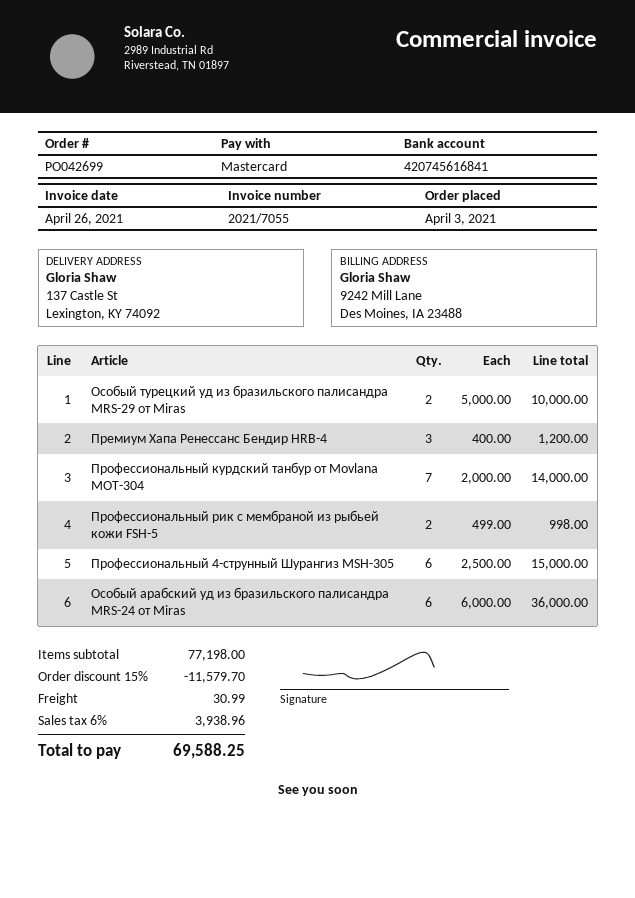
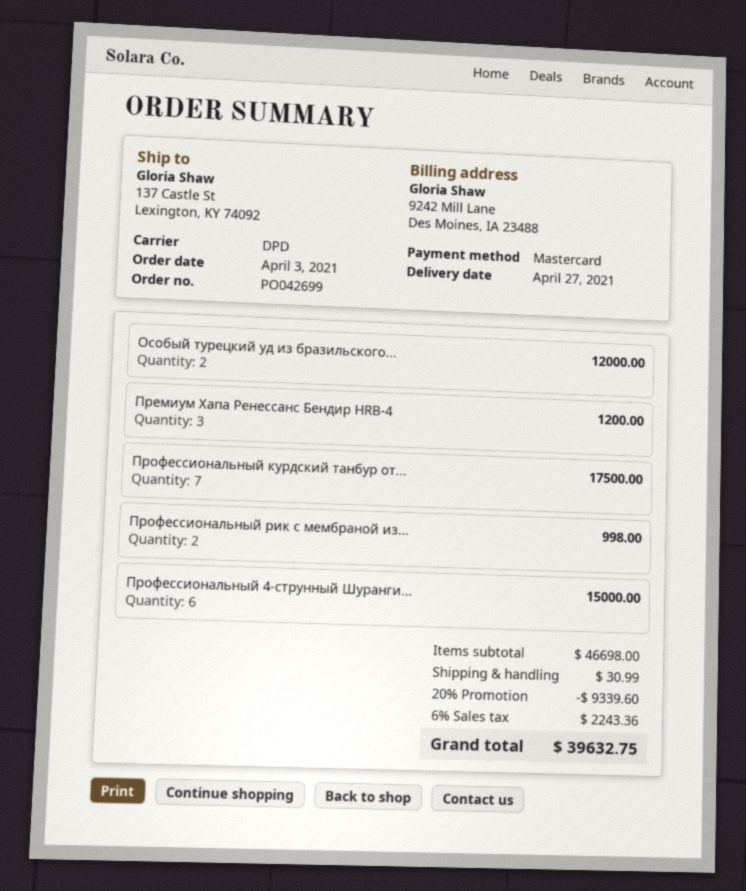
Особый турецкий уд из бразильского палисандра MRS-29 от Miras: 2 for 10000.00 -> 2 for 12000.00
Профессиональный курдский танбур от Movlana MOT-304: 7 for 14000.00 -> 7 for 17500.00
Особый арабский уд из бразильского палисандра MRS-24 от Miras: 6 for 36000.00 -> none
subtotal: 77198.00 -> 46698.00
discount: 15% = 11579.70 -> 20% = 9339.60
tax: 6% = 3938.96 -> 6% = 2243.36
total: 69588.25 -> 39632.75

